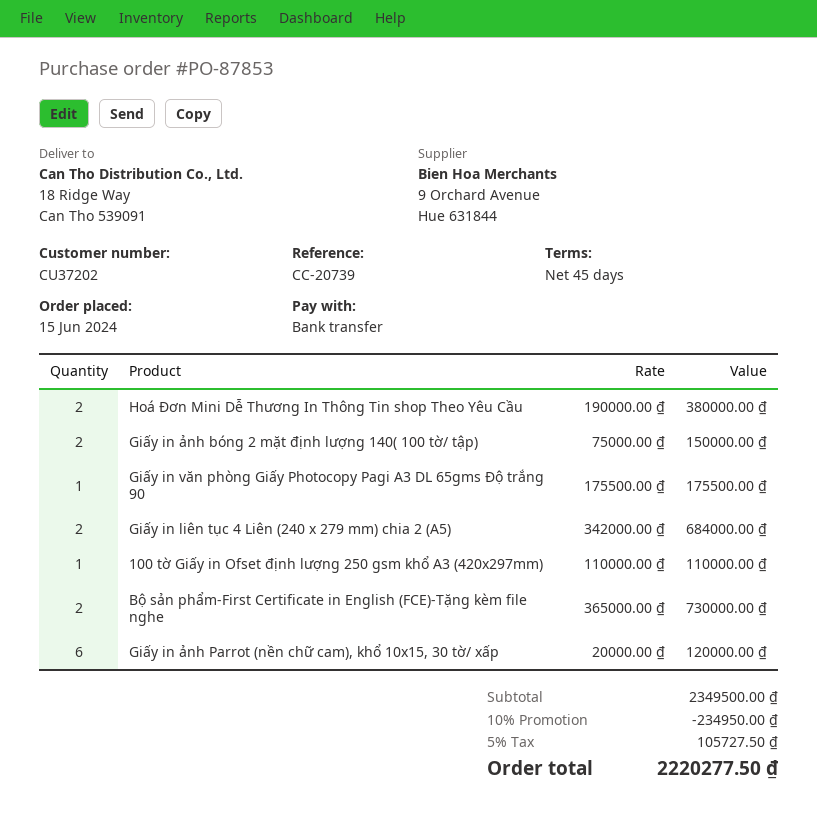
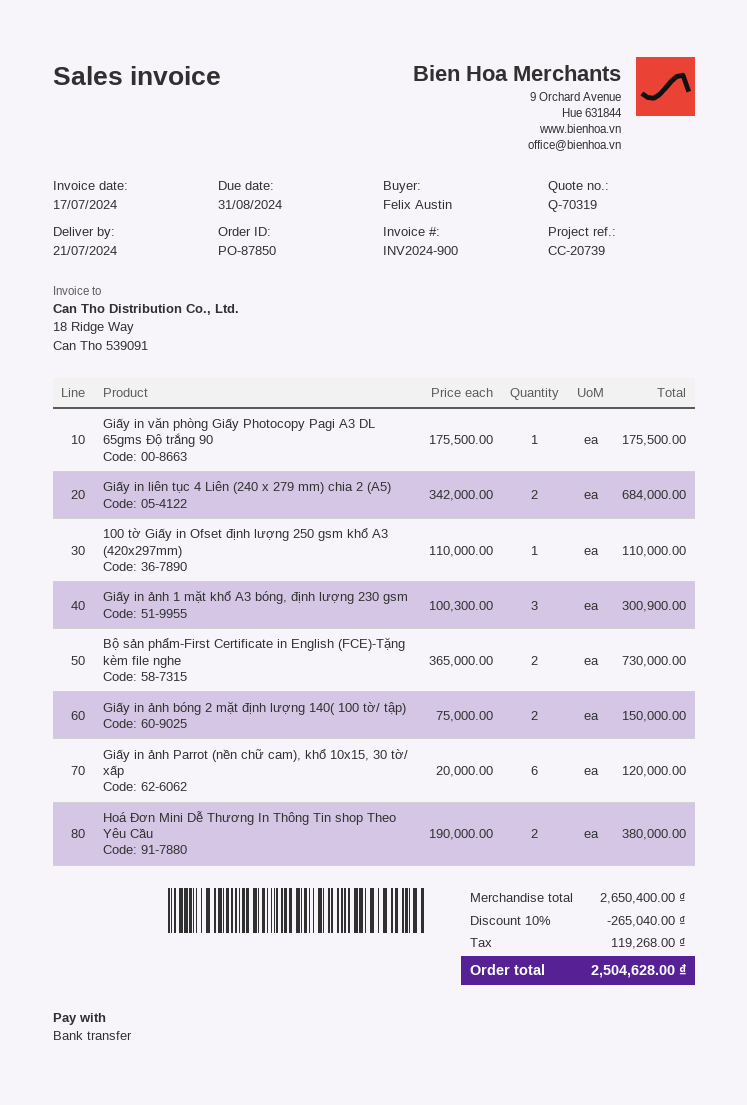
order number: PO-87853 -> PO-87850
Giấy in ảnh 1 mặt khổ A3 bóng, định lượng 230 gsm: none -> 3 x 100300.00 = 300900.00
subtotal: 2349500.00 -> 2650400.00
discount: 10% = 234950.00 -> 10% = 265040.00
tax: 105727.50 -> 119268.00
total: 2220277.50 -> 2504628.00

